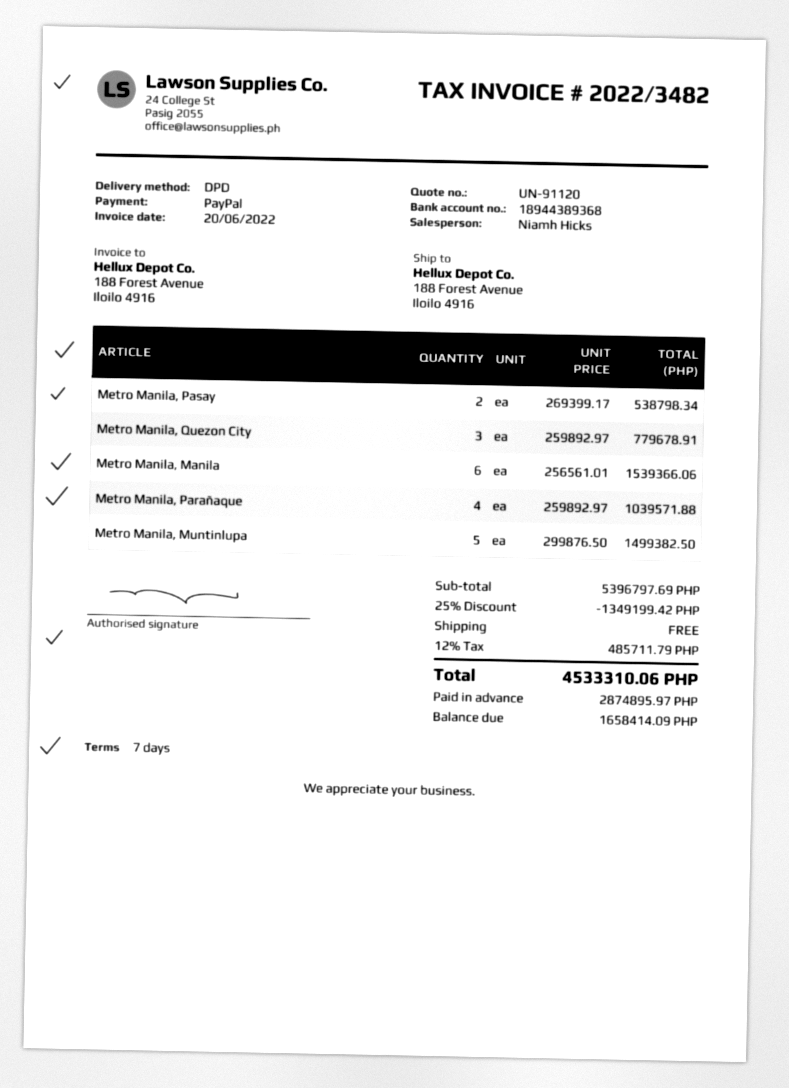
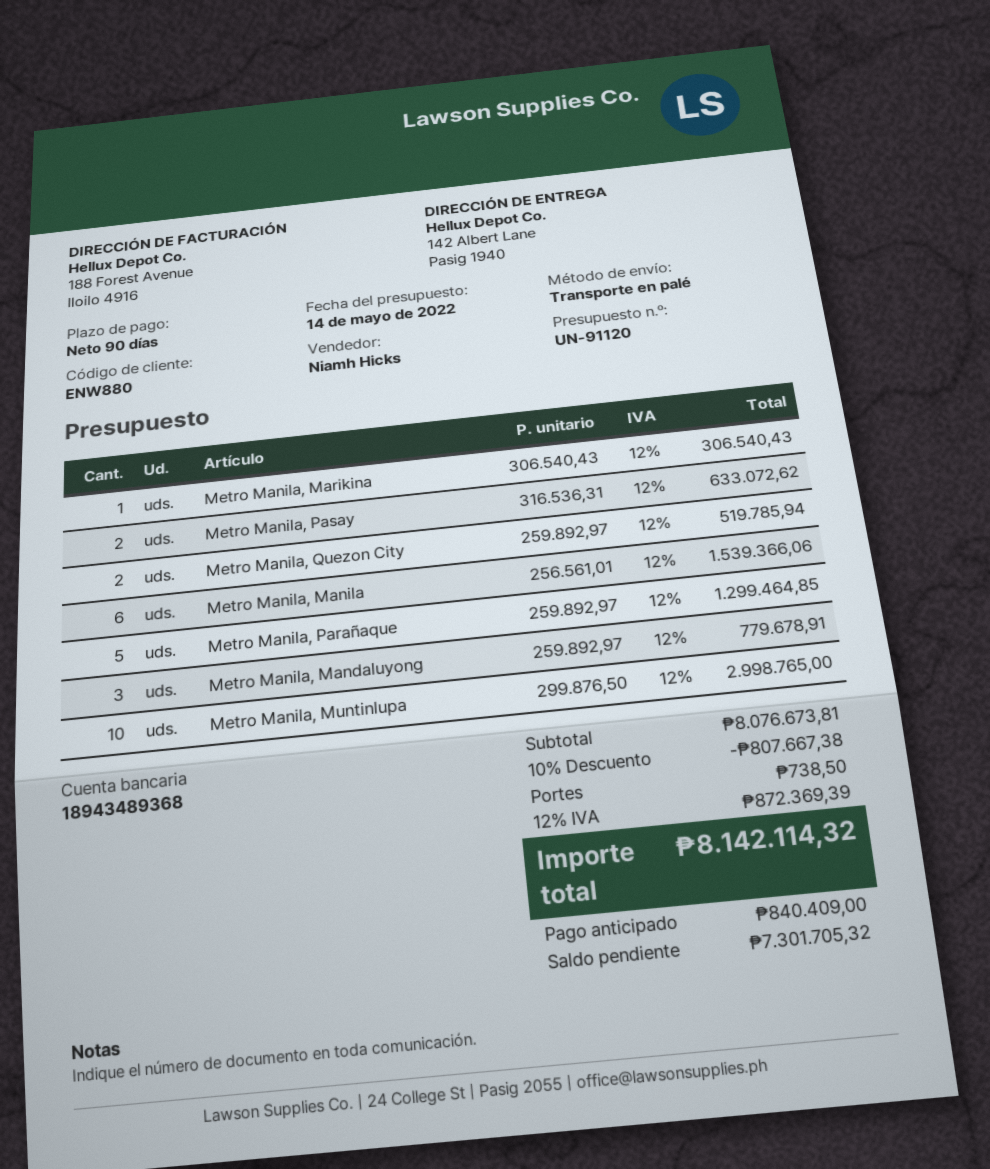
payment terms: 7 days -> 90 days
bank account: 18944389368 -> 18943489368
shipping method: DPD -> pallet freight
ship to: 188 Forest Avenue, Iloilo 4916 -> 142 Albert Lane, Pasig 1940
Metro Manila, Pasay: 2 x 269399.17 = 538798.34 -> 2 x 316536.31 = 633072.62
Metro Manila, Quezon City: 3 x 259892.97 = 779678.91 -> 2 x 259892.97 = 519785.94
Metro Manila, Parañaque: 4 x 259892.97 = 1039571.88 -> 5 x 259892.97 = 1299464.85
Metro Manila, Muntinlupa: 5 x 299876.50 = 1499382.50 -> 10 x 299876.50 = 2998765.00
Metro Manila, Marikina: none -> 1 x 306540.43 = 306540.43
Metro Manila, Mandaluyong: none -> 3 x 259892.97 = 779678.91
subtotal: 5396797.69 -> 8076673.81
discount: 25% = 1349199.42 -> 10% = 807667.38
shipping: 0.00 -> 738.50
tax: 12% = 485711.79 -> 12% = 872369.39
total: 4533310.06 -> 8142114.32
deposit: 2874895.97 -> 840409.00
balance: 1658414.09 -> 7301705.32

